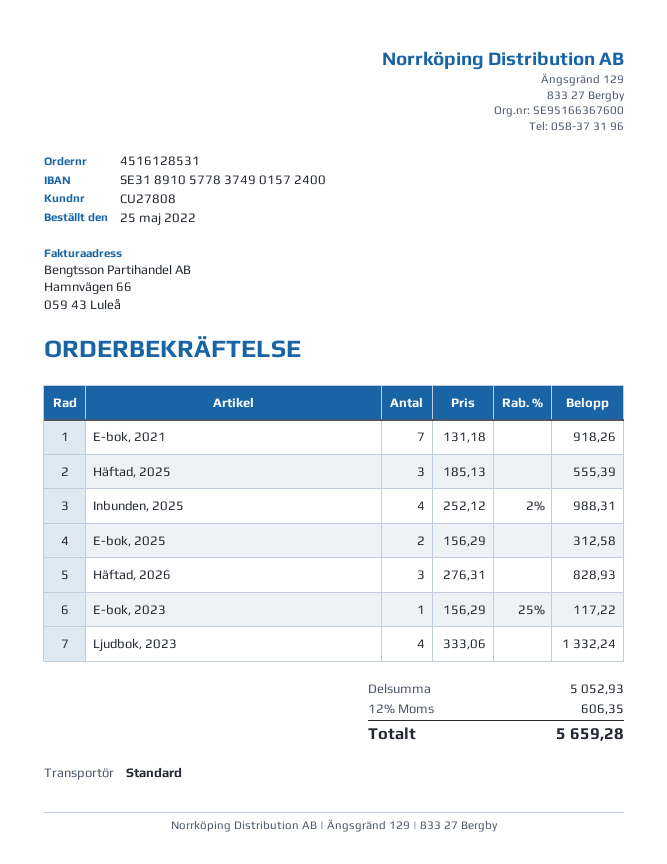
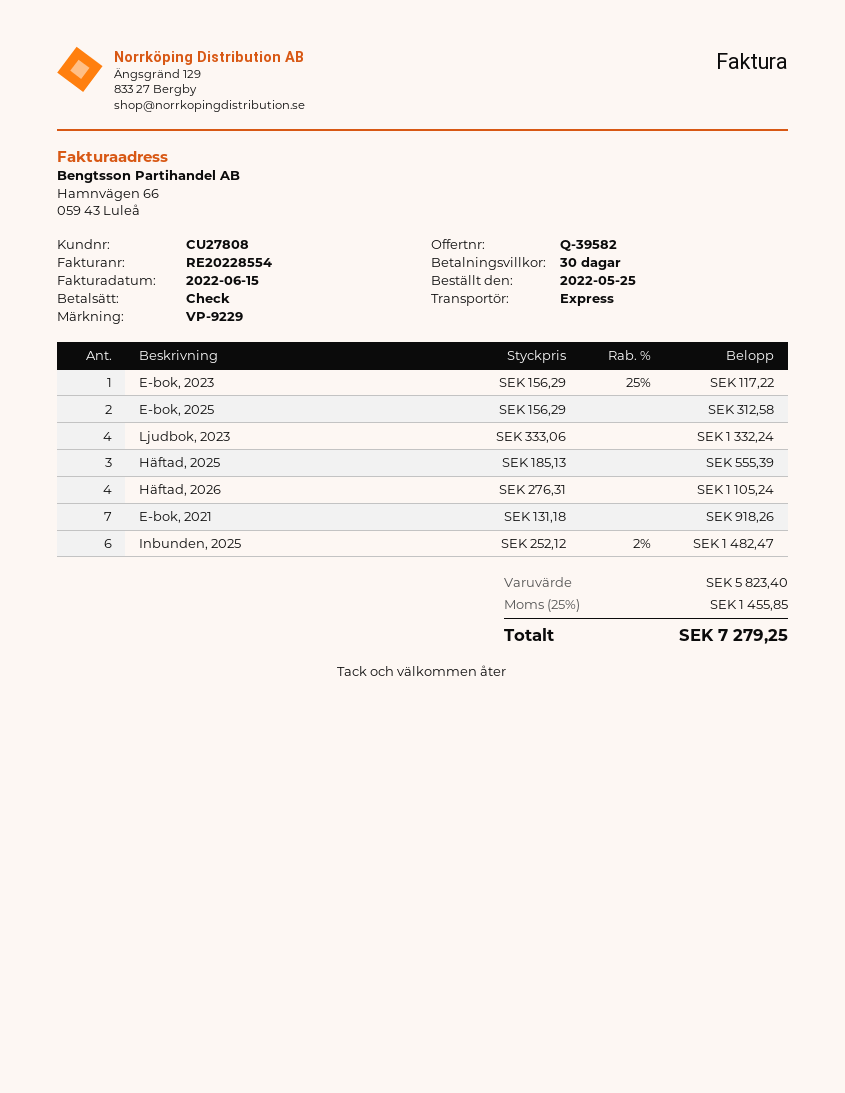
shipping method: standard -> express
Inbunden, 2025: 4 x 252.12 - 2% = 988.31 -> 6 x 252.12 - 2% = 1482.47
Häftad, 2026: 3 x 276.31 = 828.93 -> 4 x 276.31 = 1105.24
subtotal: 5052.93 -> 5823.40
tax: 12% = 606.35 -> 25% = 1455.85
total: 5659.28 -> 7279.25

